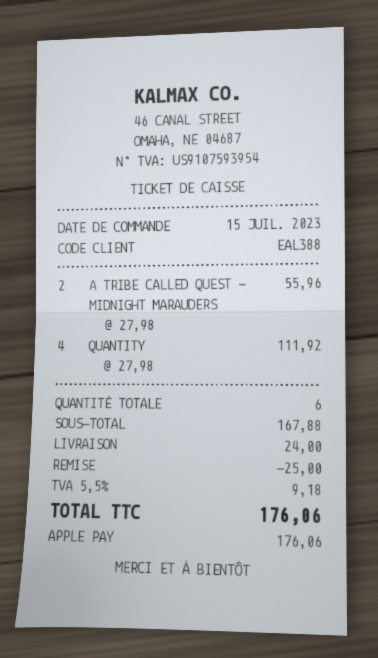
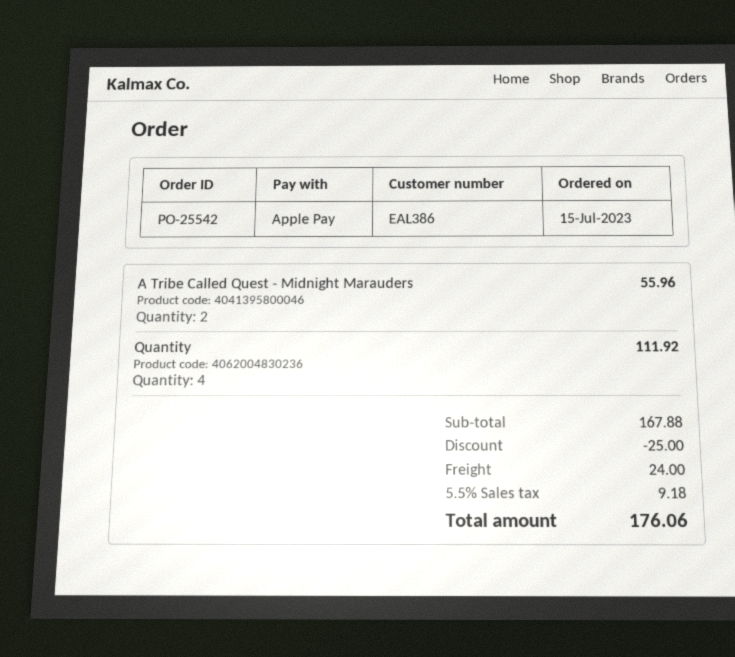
customer number: EAL388 -> EAL386

